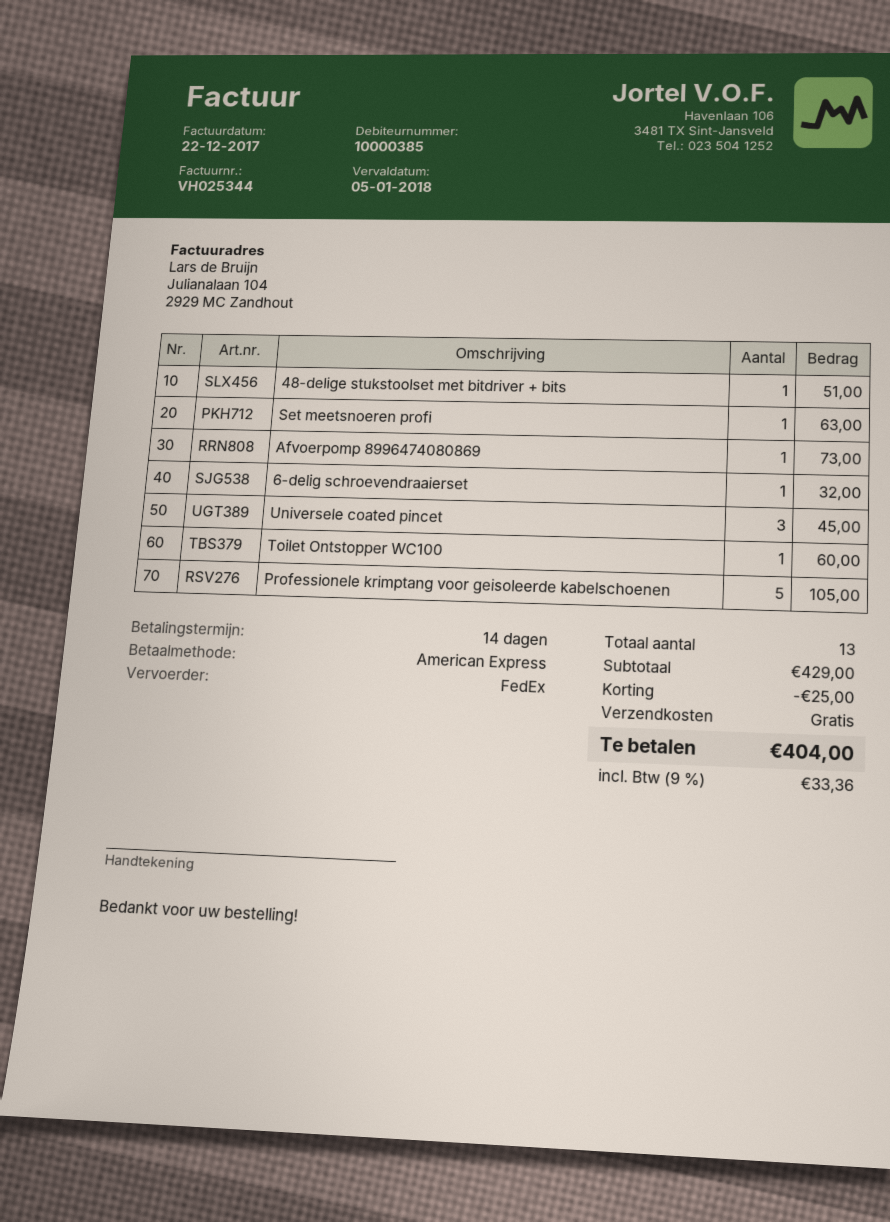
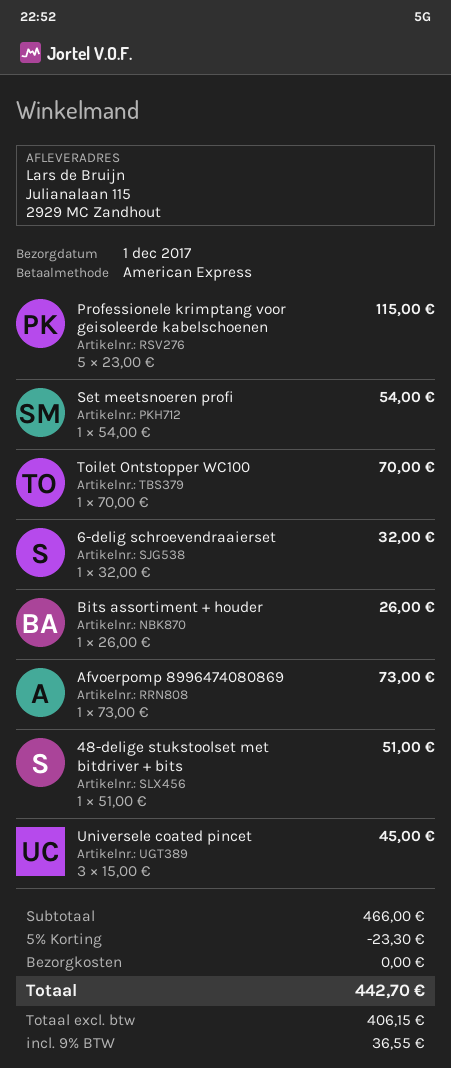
Set meetsnoeren profi: 1 for 63.00 -> 1 for 54.00
Toilet Ontstopper WC100: 1 for 60.00 -> 1 for 70.00
Professionele krimptang voor geisoleerde kabelschoenen: 5 for 105.00 -> 5 for 115.00
Bits assortiment + houder: none -> 1 for 26.00
subtotal: 429.00 -> 466.00
discount: 25.00 -> 23.30
tax: 9% = 33.36 -> 9% = 36.55
total: 404.00 -> 442.70

